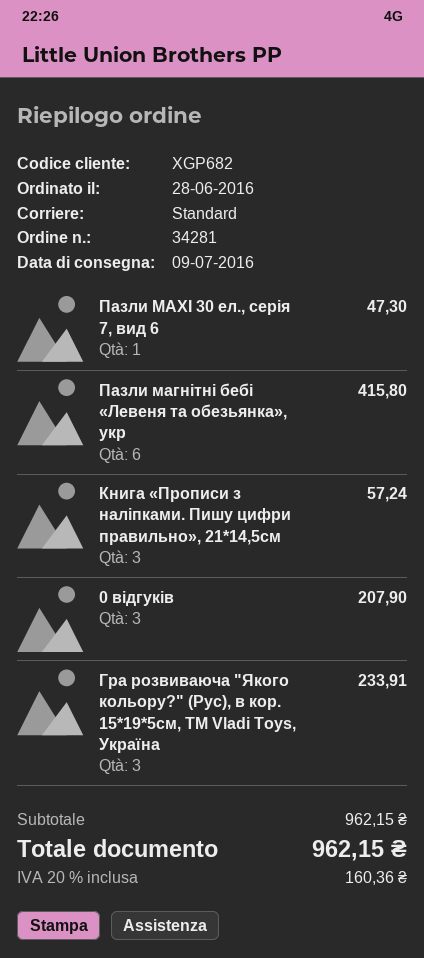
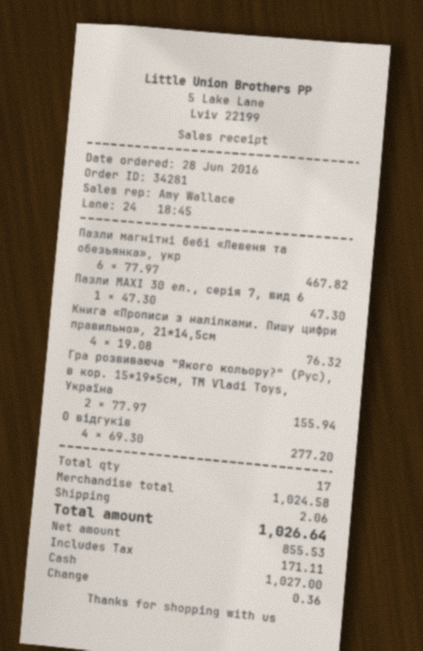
Пазли магнітні бебі «Левеня та обезьянка», укр: 6 for 415.80 -> 6 for 467.82
Книга «Прописи з наліпками. Пишу цифри правильно», 21*14,5см: 3 for 57.24 -> 4 for 76.32
0 відгуків: 3 for 207.90 -> 4 for 277.20
Гра розвиваюча "Якого кольору?" (Рус), в кор. 15*19*5см, ТМ Vladi Toys, Україна: 3 for 233.91 -> 2 for 155.94
subtotal: 962.15 -> 1024.58
shipping: none -> 2.06
tax: 160.36 -> 171.11
total: 962.15 -> 1026.64

